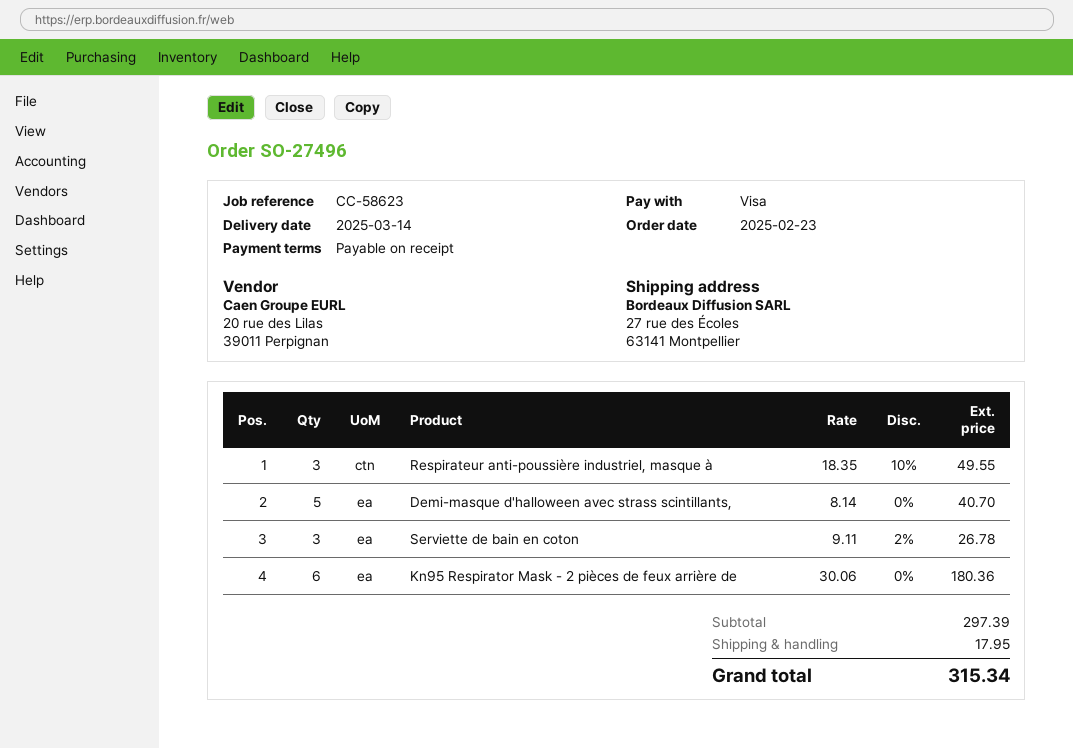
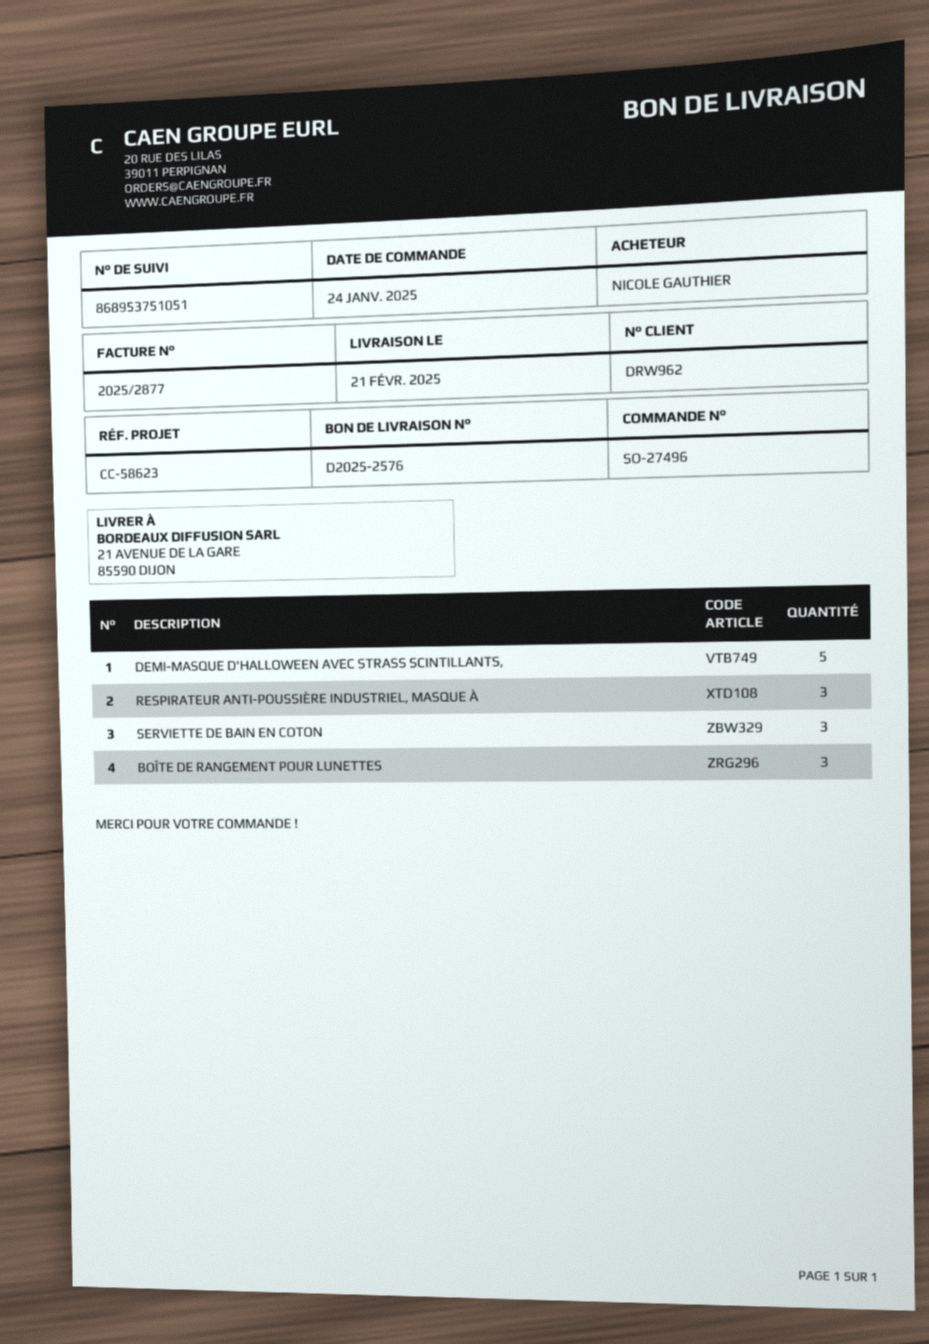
order date: 2025-02-23 -> 2025-01-24
delivery date: 2025-03-14 -> 2025-02-21
ship to: 27 rue des Écoles, 63141 Montpellier -> 21 AVENUE DE LA GARE, 85590 DIJON
Kn95 Respirator Mask - 2 pièces de feux arrière de: 6 -> none
BOÎTE DE RANGEMENT POUR LUNETTES: none -> 3

